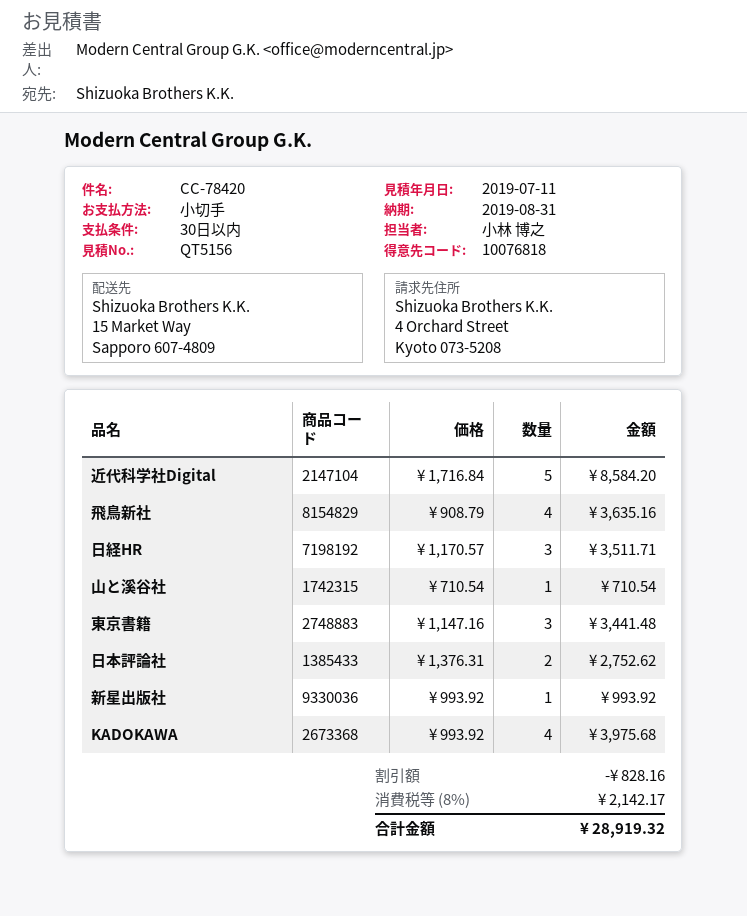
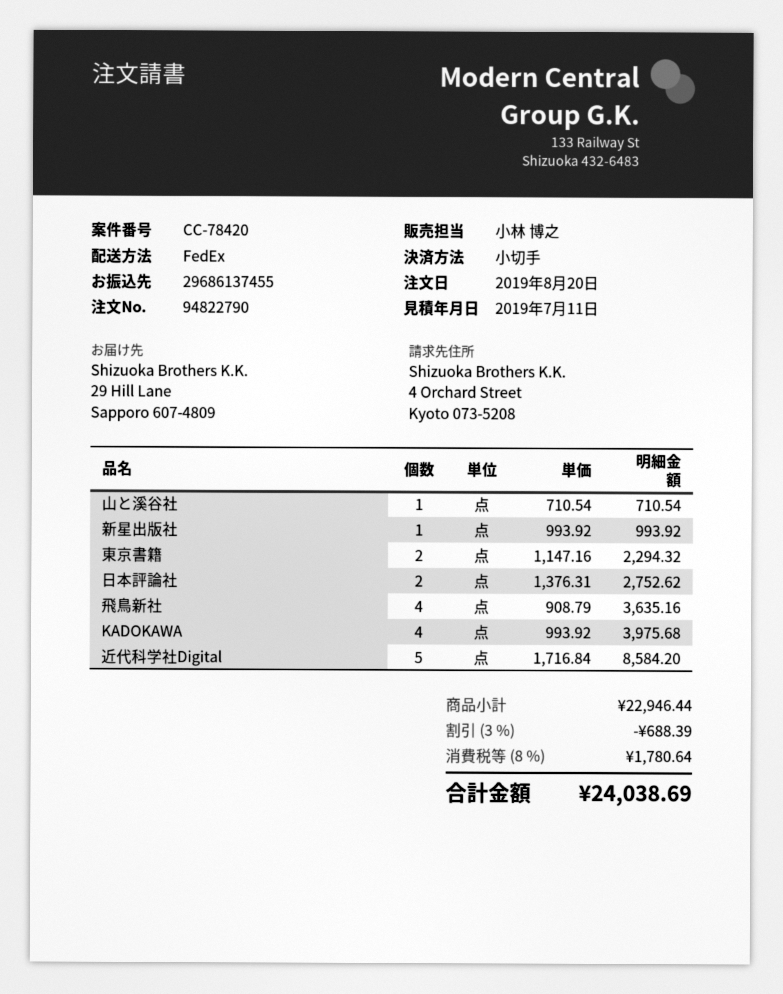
ship to: 15 Market Way, Sapporo 607-4809 -> 29 Hill Lane, Sapporo 607-4809
日経HR: 3 x 1170.57 = 3511.71 -> none
東京書籍: 3 x 1147.16 = 3441.48 -> 2 x 1147.16 = 2294.32
discount: 828.16 -> 688.39
tax: 8% = 2142.17 -> 8% = 1780.64
total: 28919.32 -> 24038.69

